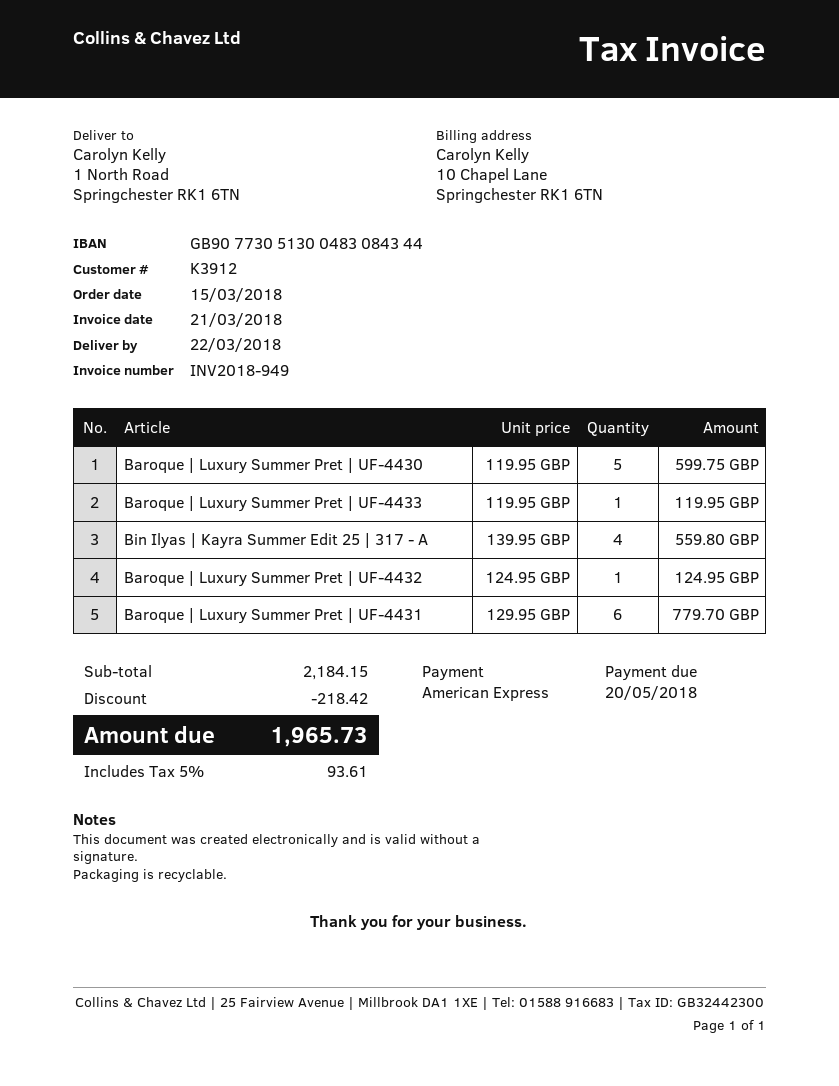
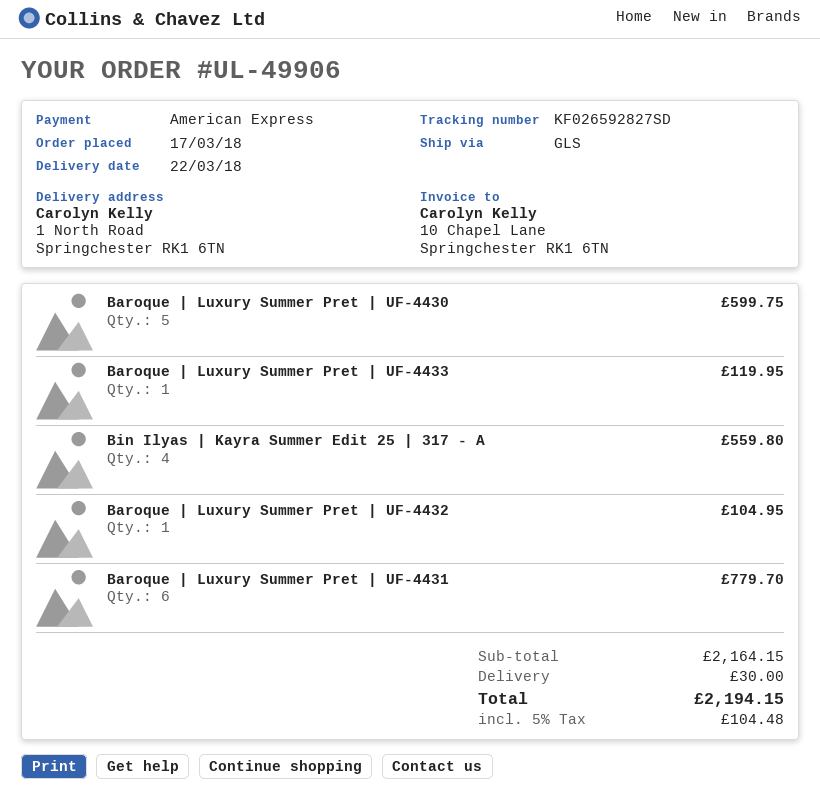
order date: 2018-03-15 -> 2018-03-17
Baroque | Luxury Summer Pret | UF-4432: 1 for 124.95 -> 1 for 104.95
subtotal: 2184.15 -> 2164.15
discount: 218.42 -> none
shipping: none -> 30.00
tax: 5% = 93.61 -> 5% = 104.48
total: 1965.73 -> 2194.15

